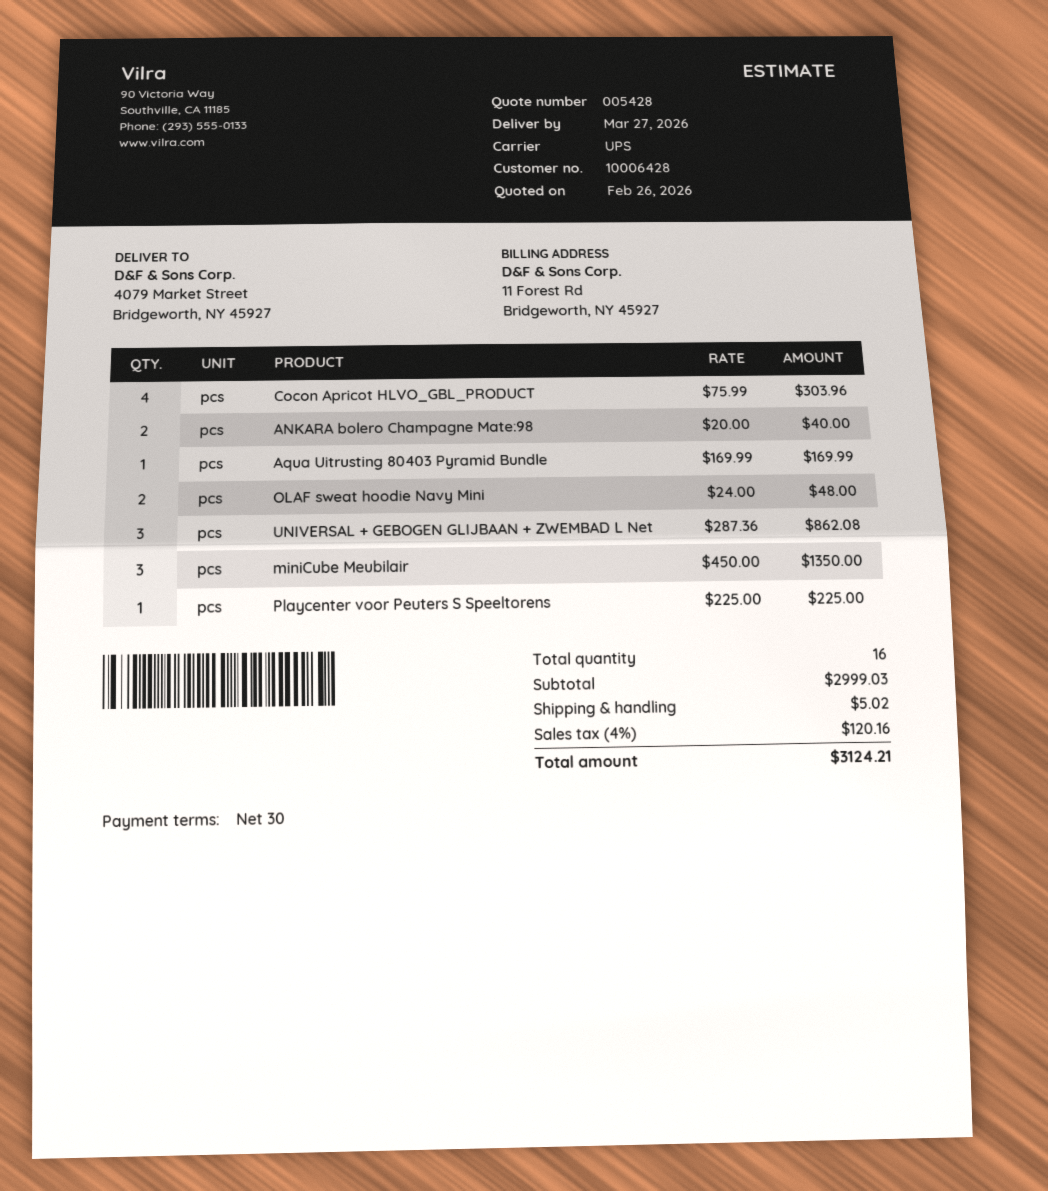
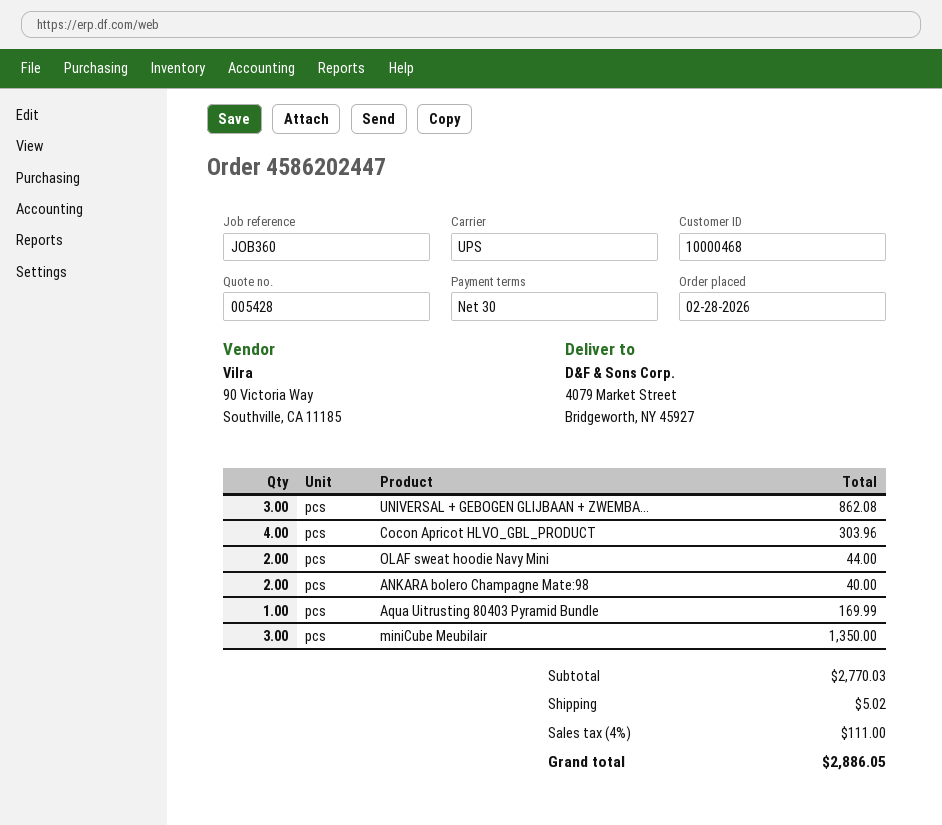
customer number: 10006428 -> 10000468
OLAF sweat hoodie Navy Mini: 2 for 48.00 -> 2 for 44.00
Playcenter voor Peuters S Speeltorens: 1 for 225.00 -> none
subtotal: 2999.03 -> 2770.03
tax: 4% = 120.16 -> 4% = 111.00
total: 3124.21 -> 2886.05

